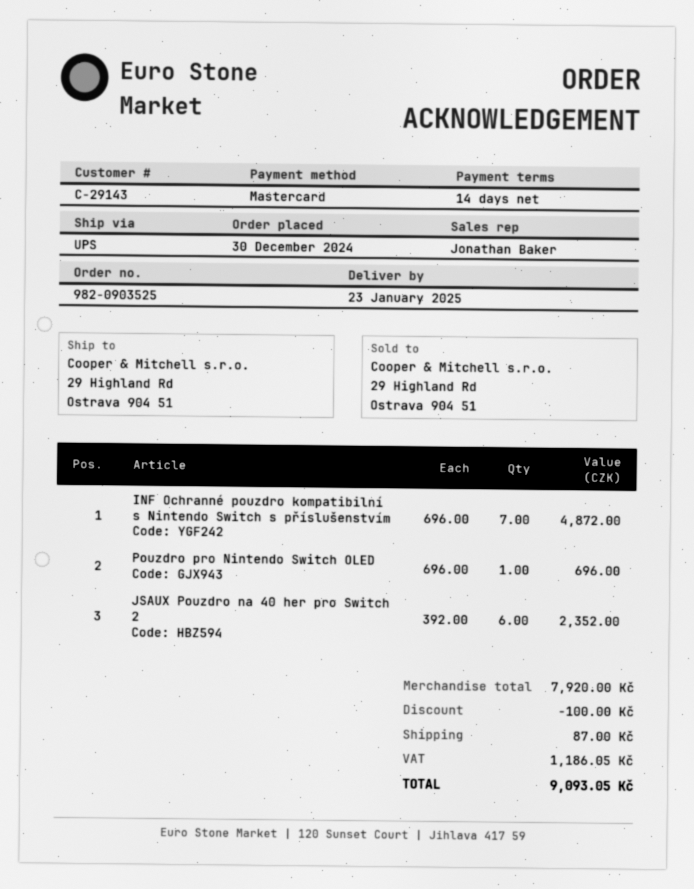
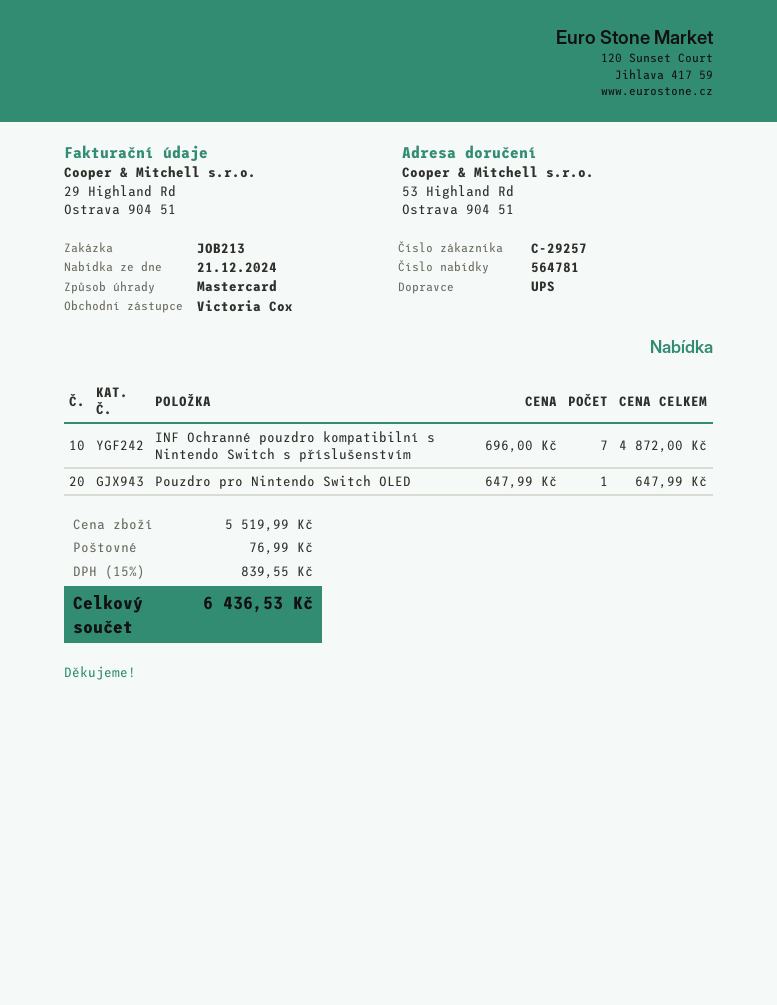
customer number: C-29143 -> C-29257
sales rep: Jonathan Baker -> Victoria Cox
ship to: 29 Highland Rd, Ostrava 904 51 -> 53 Highland Rd, Ostrava 904 51
Pouzdro pro Nintendo Switch OLED: 1 x 696.00 = 696.00 -> 1 x 647.99 = 647.99
JSAUX Pouzdro na 40 her pro Switch 2: 6 x 392.00 = 2352.00 -> none
subtotal: 7920.00 -> 5519.99
discount: 100.00 -> none
shipping: 87.00 -> 76.99
tax: 1186.05 -> 839.55
total: 9093.05 -> 6436.53

